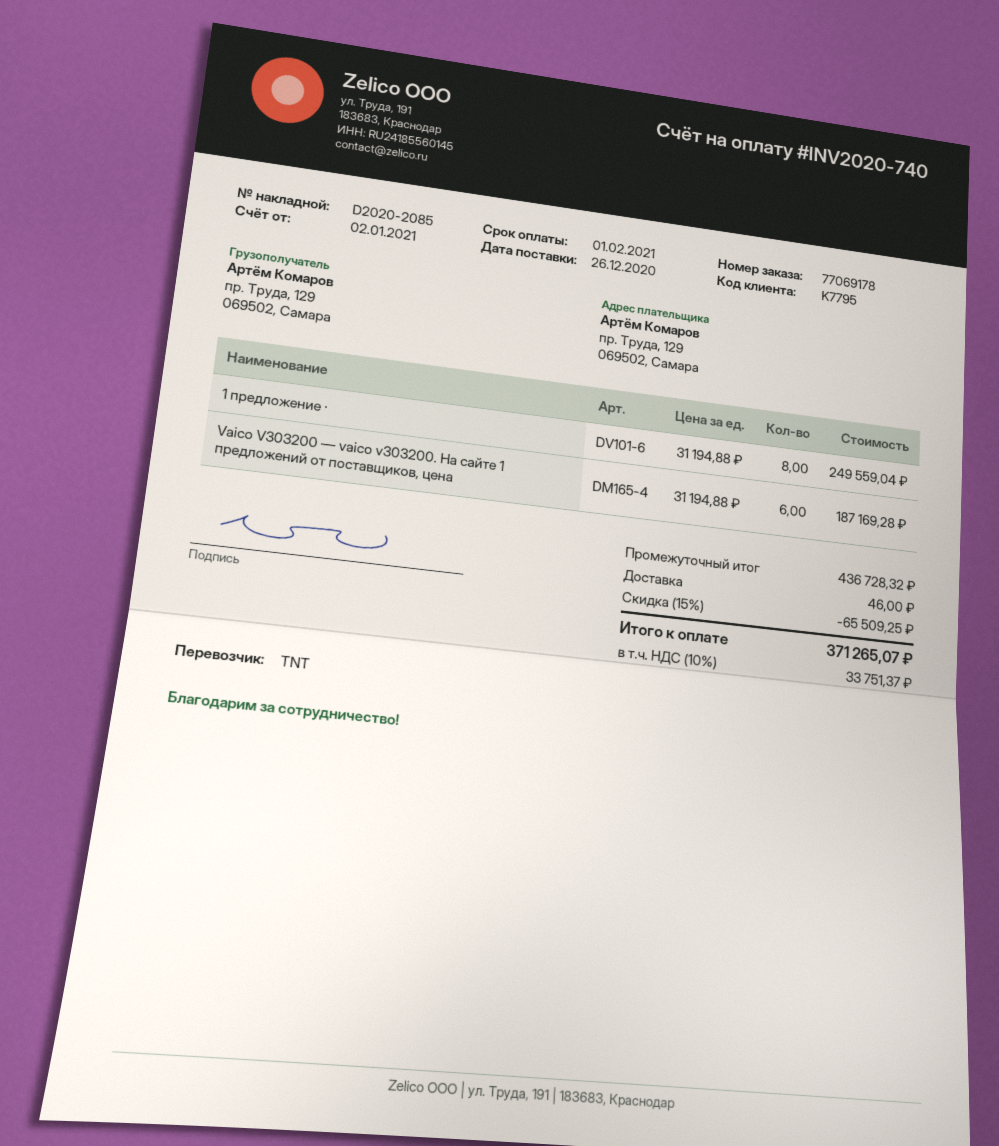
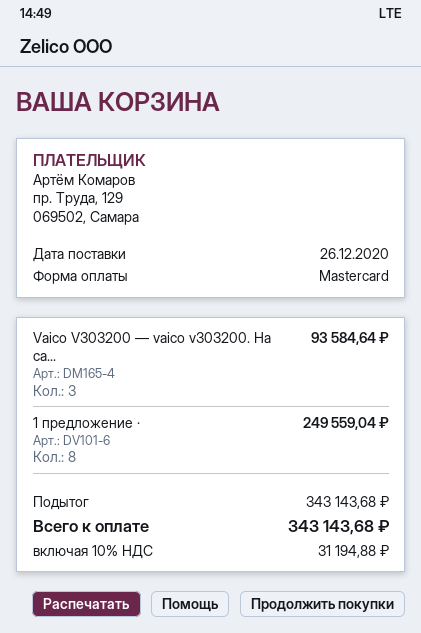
Vaico V303200 — vaico v303200. На сайте 1 предложений от поставщиков, цена: 6 for 187169.28 -> 3 for 93584.64
subtotal: 436728.32 -> 343143.68
discount: 15% = 65509.25 -> none
shipping: 46.00 -> none
tax: 10% = 33751.37 -> 10% = 31194.88
total: 371265.07 -> 343143.68

